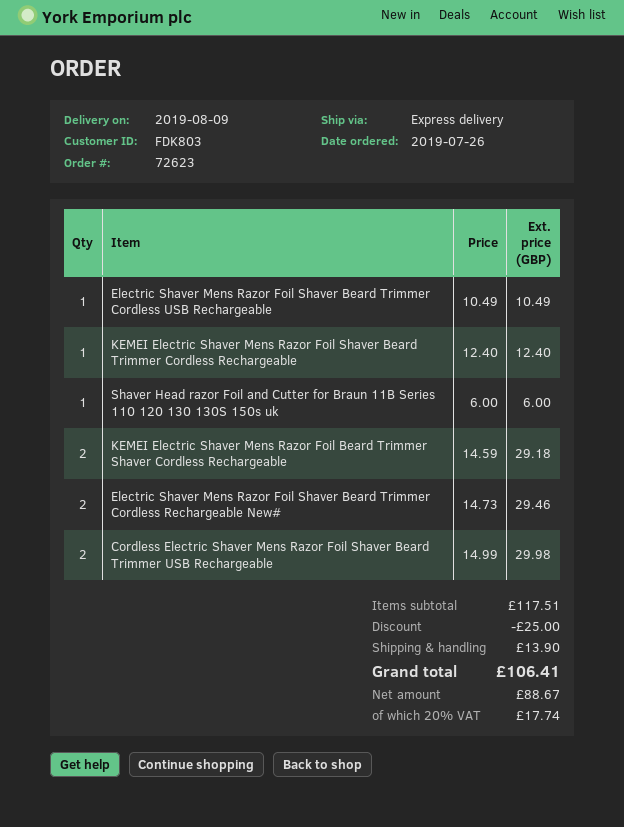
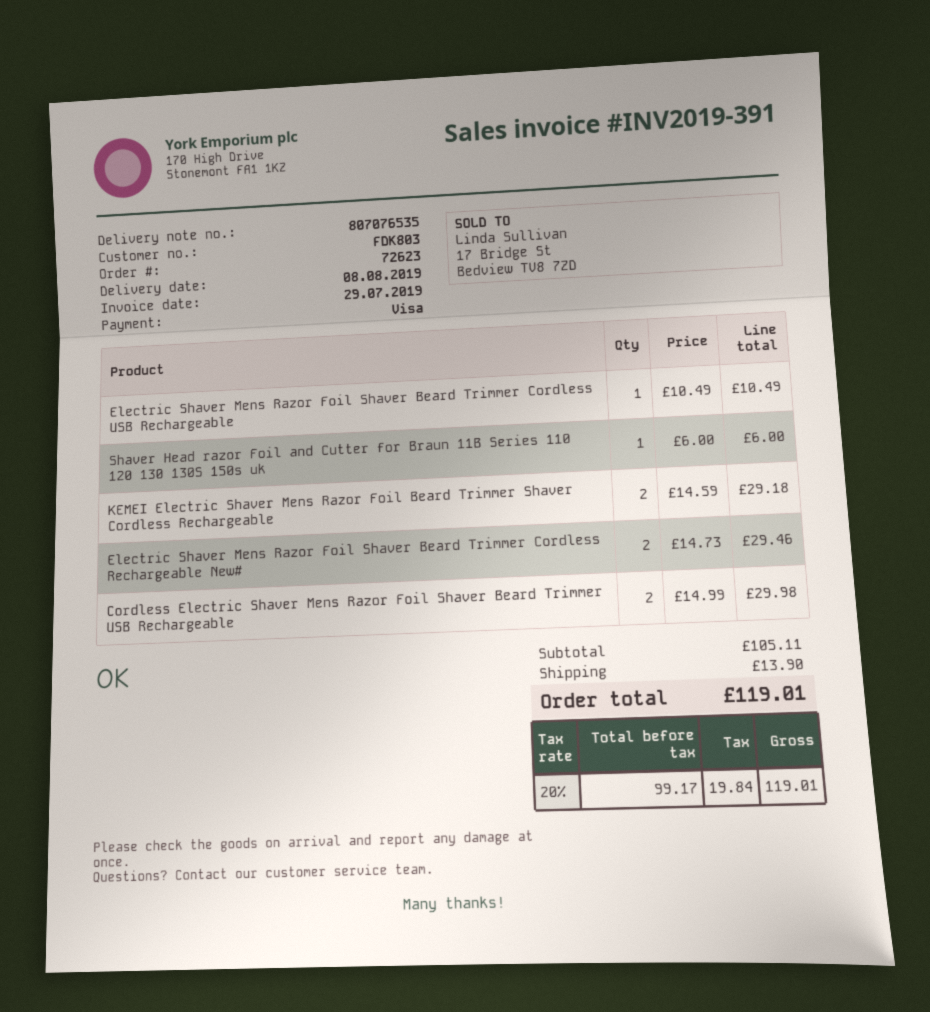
delivery date: 2019-08-09 -> 2019-08-08
KEMEI Electric Shaver Mens Razor Foil Shaver Beard Trimmer Cordless Rechargeable: 1 x 12.40 = 12.40 -> none
subtotal: 117.51 -> 105.11
discount: 25.00 -> none
net: 88.67 -> 99.17
tax: 20% = 17.74 -> 20% = 19.84
total: 106.41 -> 119.01

